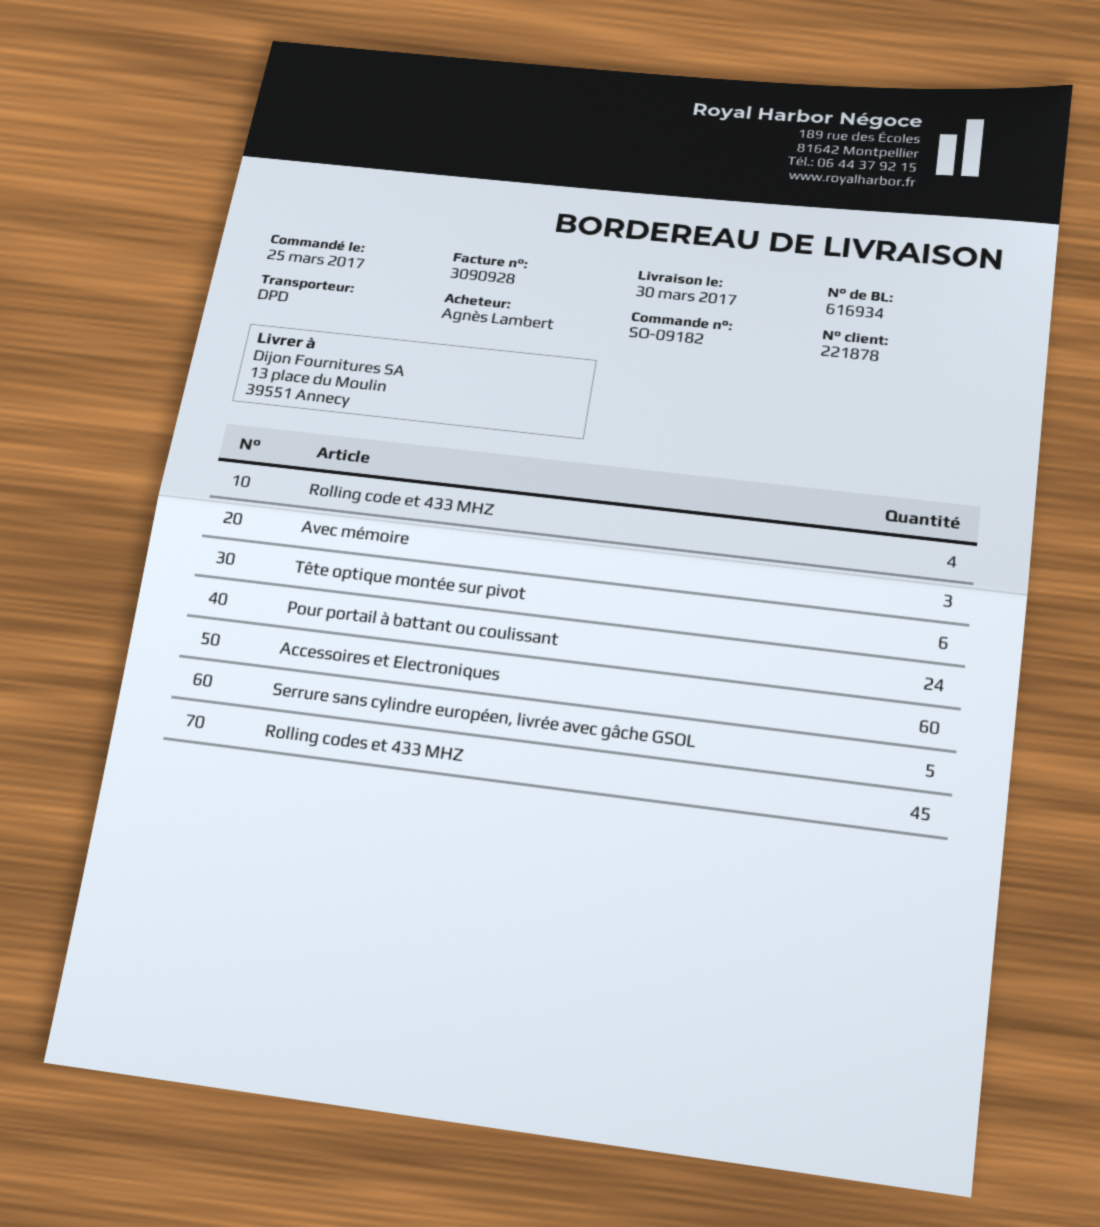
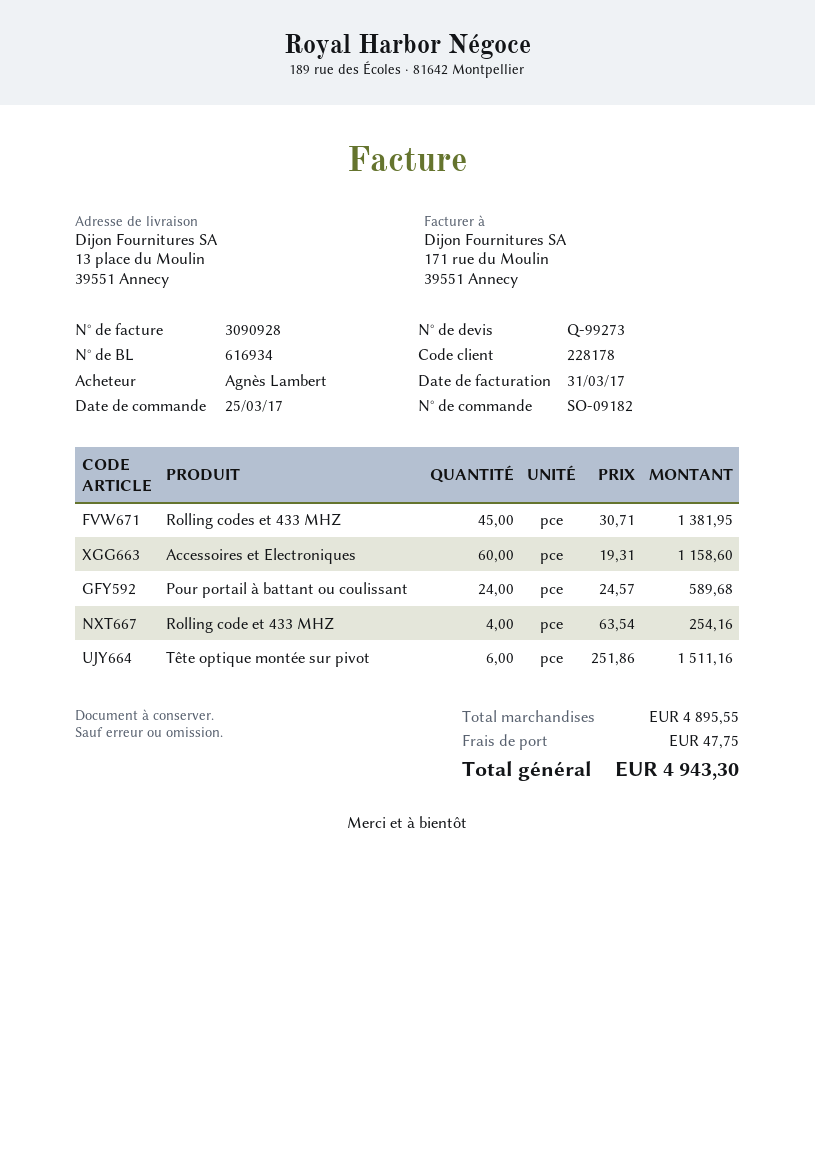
customer number: 221878 -> 228178
Avec mémoire: 3 -> none
Serrure sans cylindre européen, livrée avec gâche GSOL: 5 -> none

